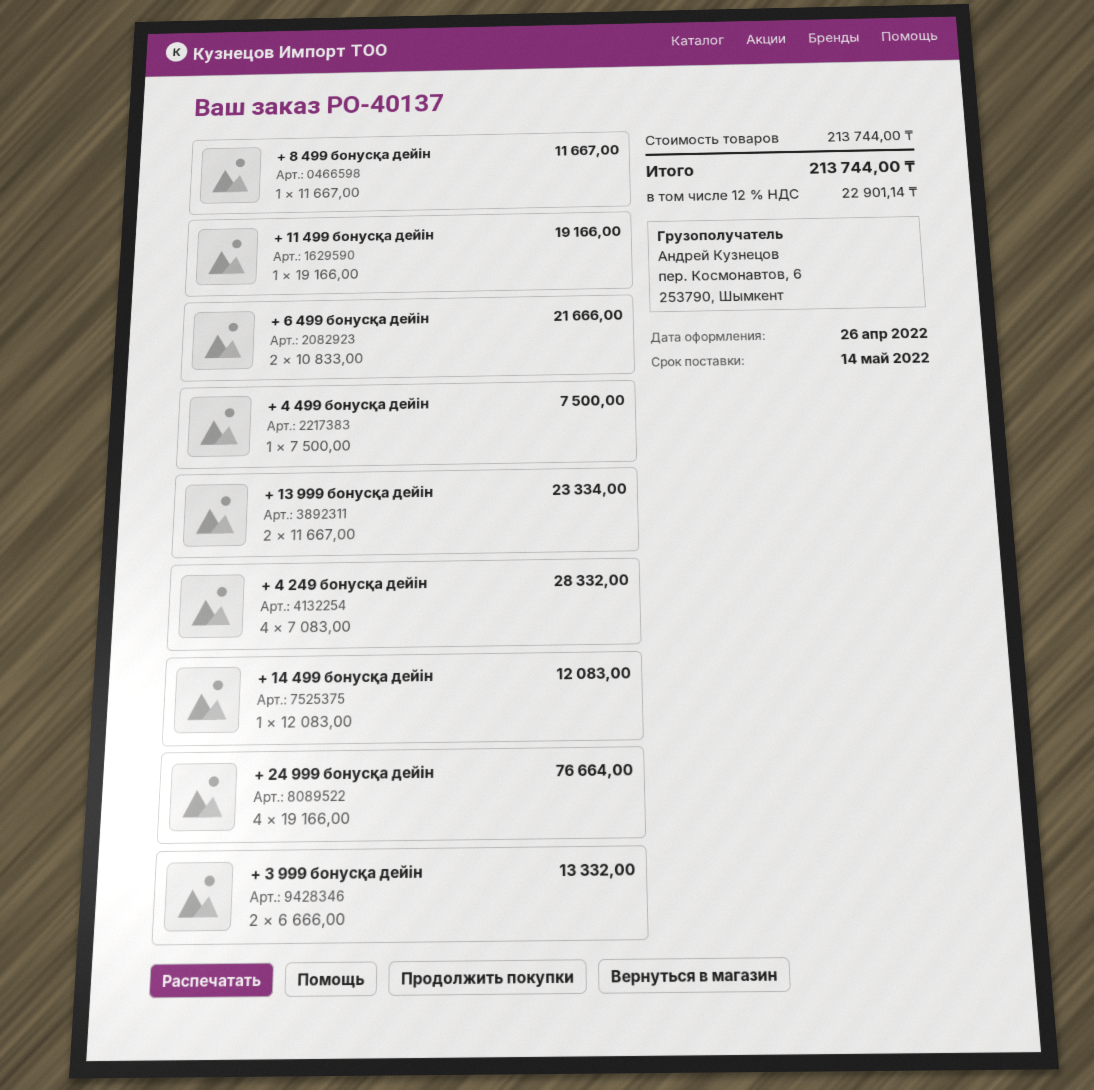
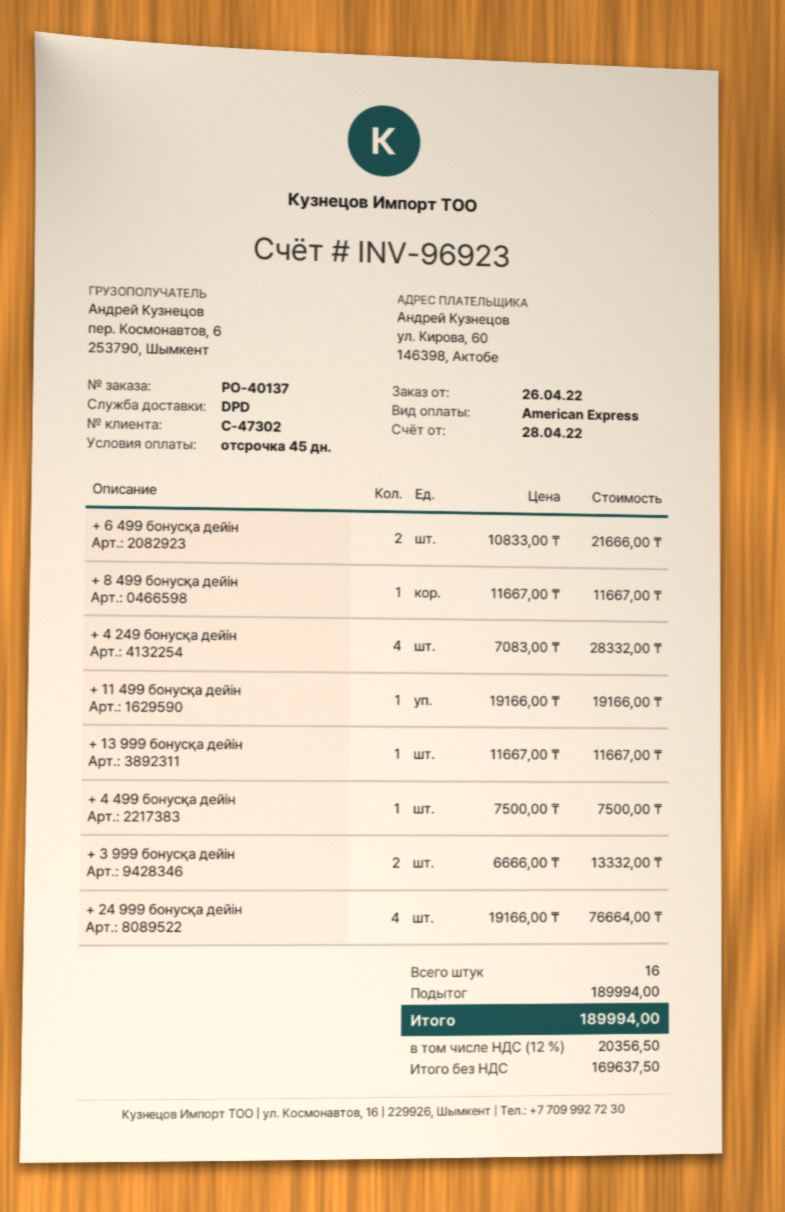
+ 13 999 бонусқа дейін: 2 x 11667.00 = 23334.00 -> 1 x 11667.00 = 11667.00
+ 14 499 бонусқа дейін: 1 x 12083.00 = 12083.00 -> none
subtotal: 213744.00 -> 189994.00
tax: 12% = 22901.14 -> 12% = 20356.50
total: 213744.00 -> 189994.00

